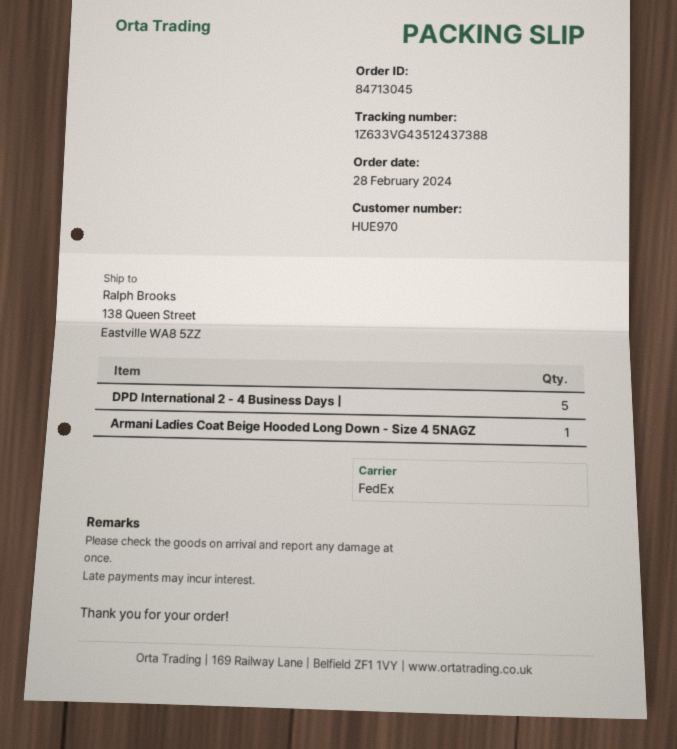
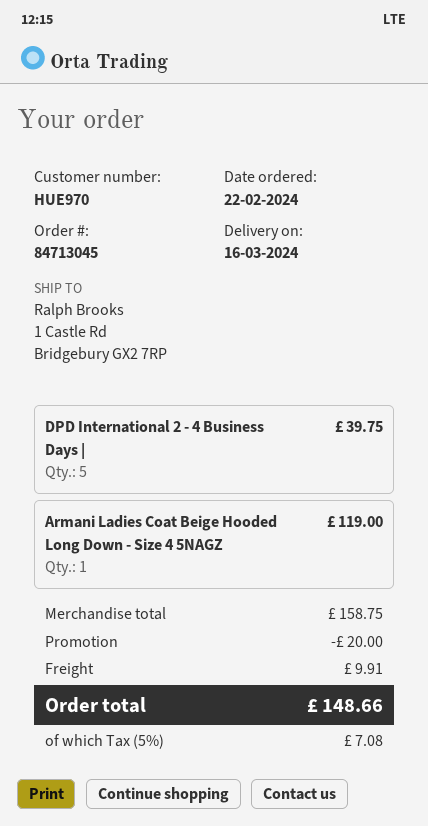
order date: 2024-02-28 -> 2024-02-22
ship to: 138 Queen Street, Eastville WA8 5ZZ -> 1 Castle Rd, Bridgebury GX2 7RP

